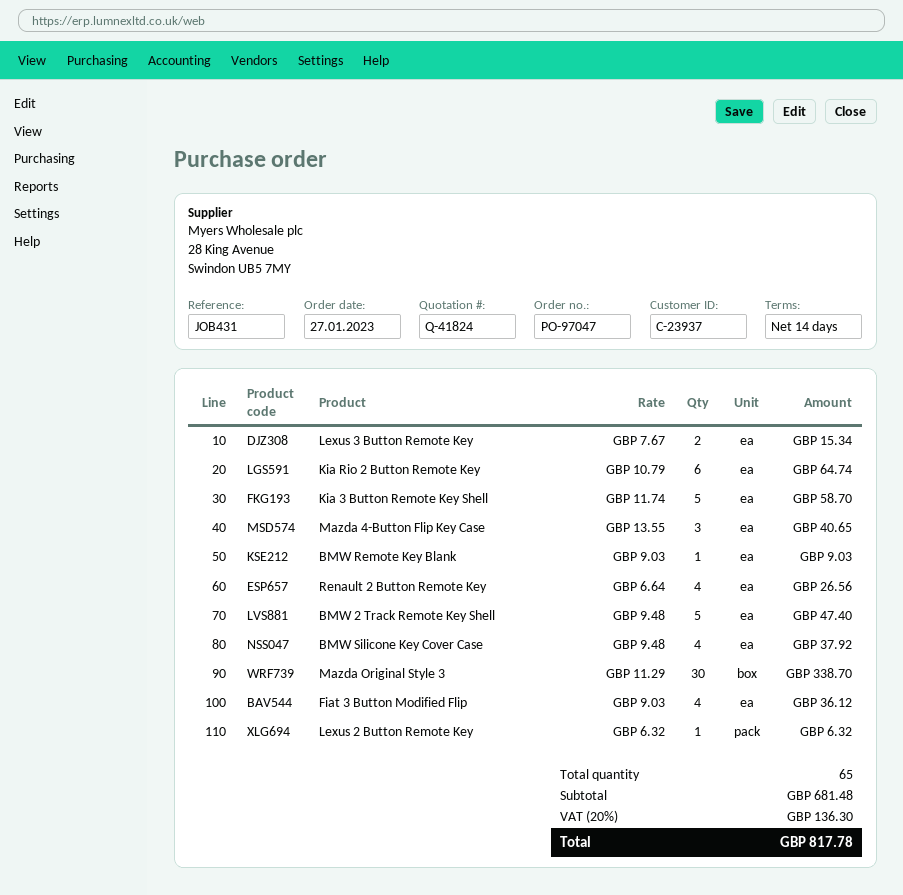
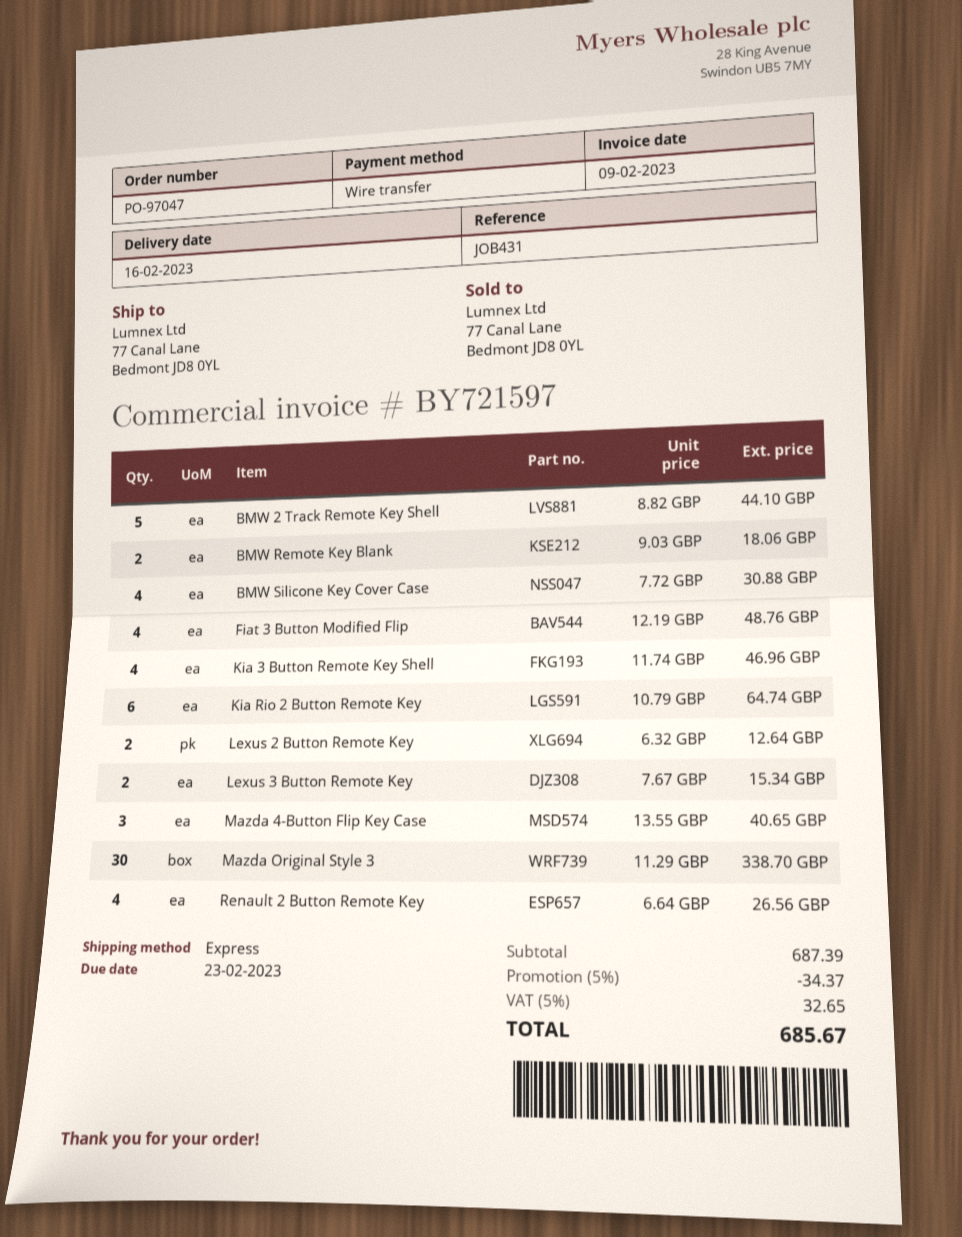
Kia 3 Button Remote Key Shell: 5 x 11.74 = 58.70 -> 4 x 11.74 = 46.96
BMW Remote Key Blank: 1 x 9.03 = 9.03 -> 2 x 9.03 = 18.06
BMW 2 Track Remote Key Shell: 5 x 9.48 = 47.40 -> 5 x 8.82 = 44.10
BMW Silicone Key Cover Case: 4 x 9.48 = 37.92 -> 4 x 7.72 = 30.88
Fiat 3 Button Modified Flip: 4 x 9.03 = 36.12 -> 4 x 12.19 = 48.76
Lexus 2 Button Remote Key: 1 x 6.32 = 6.32 -> 2 x 6.32 = 12.64
subtotal: 681.48 -> 687.39
discount: none -> 5% = 34.37
tax: 20% = 136.30 -> 5% = 32.65
total: 817.78 -> 685.67

